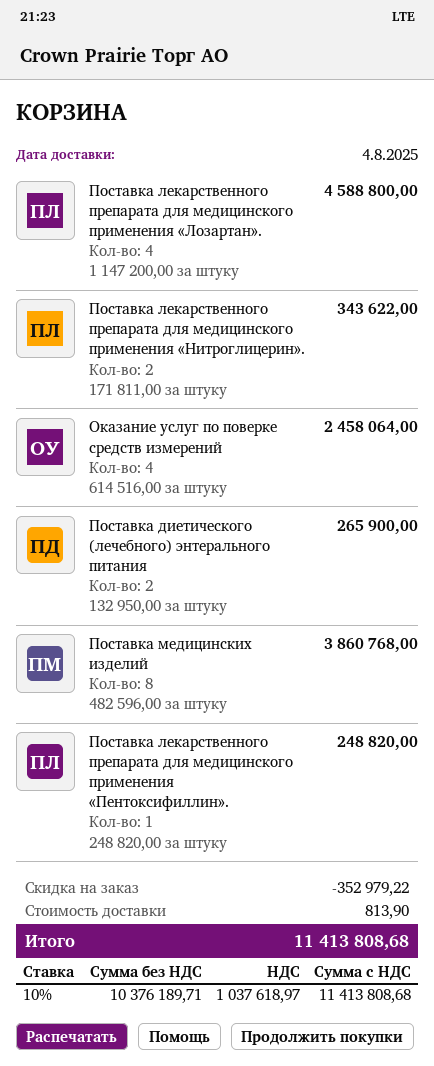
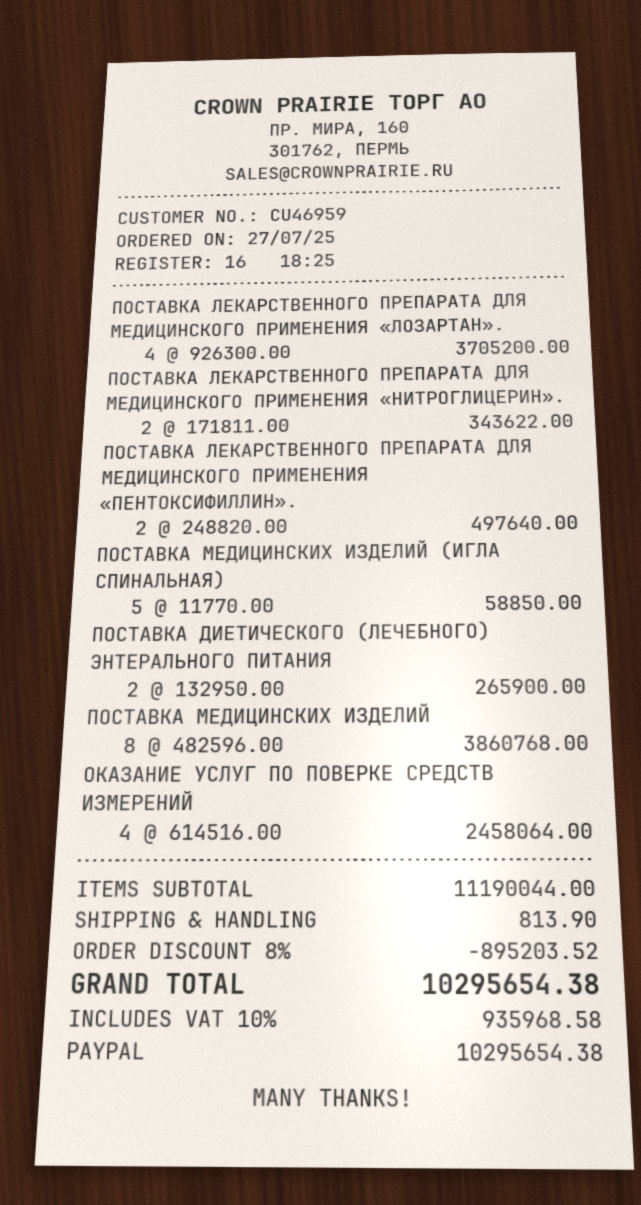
Поставка лекарственного препарата для медицинского применения «Лозартан».: 4 x 1147200.00 = 4588800.00 -> 4 x 926300.00 = 3705200.00
Поставка лекарственного препарата для медицинского применения «Пентоксифиллин».: 1 x 248820.00 = 248820.00 -> 2 x 248820.00 = 497640.00
ПОСТАВКА МЕДИЦИНСКИХ ИЗДЕЛИЙ (ИГЛА СПИНАЛЬНАЯ): none -> 5 x 11770.00 = 58850.00
discount: 352979.22 -> 895203.52
tax: 10% = 1037618.97 -> 10% = 935968.58
total: 11413808.68 -> 10295654.38

